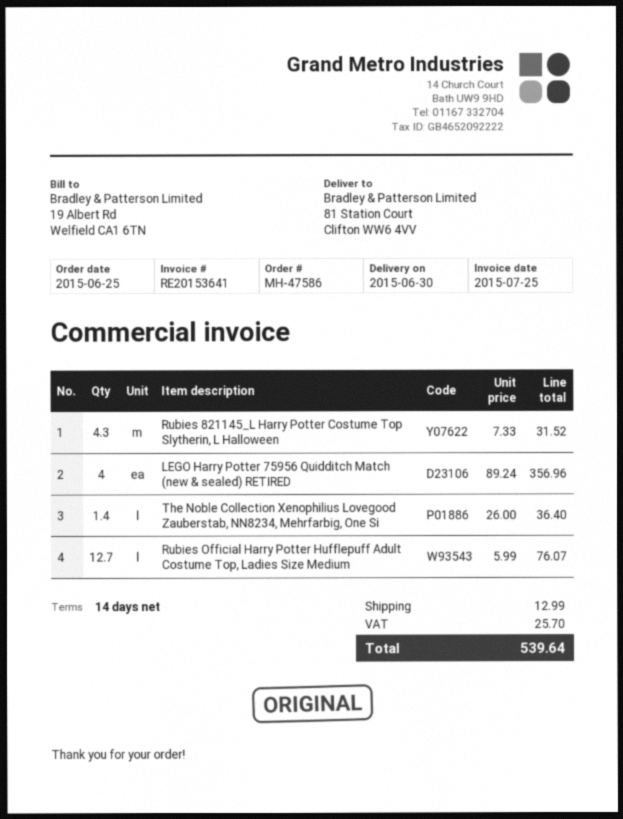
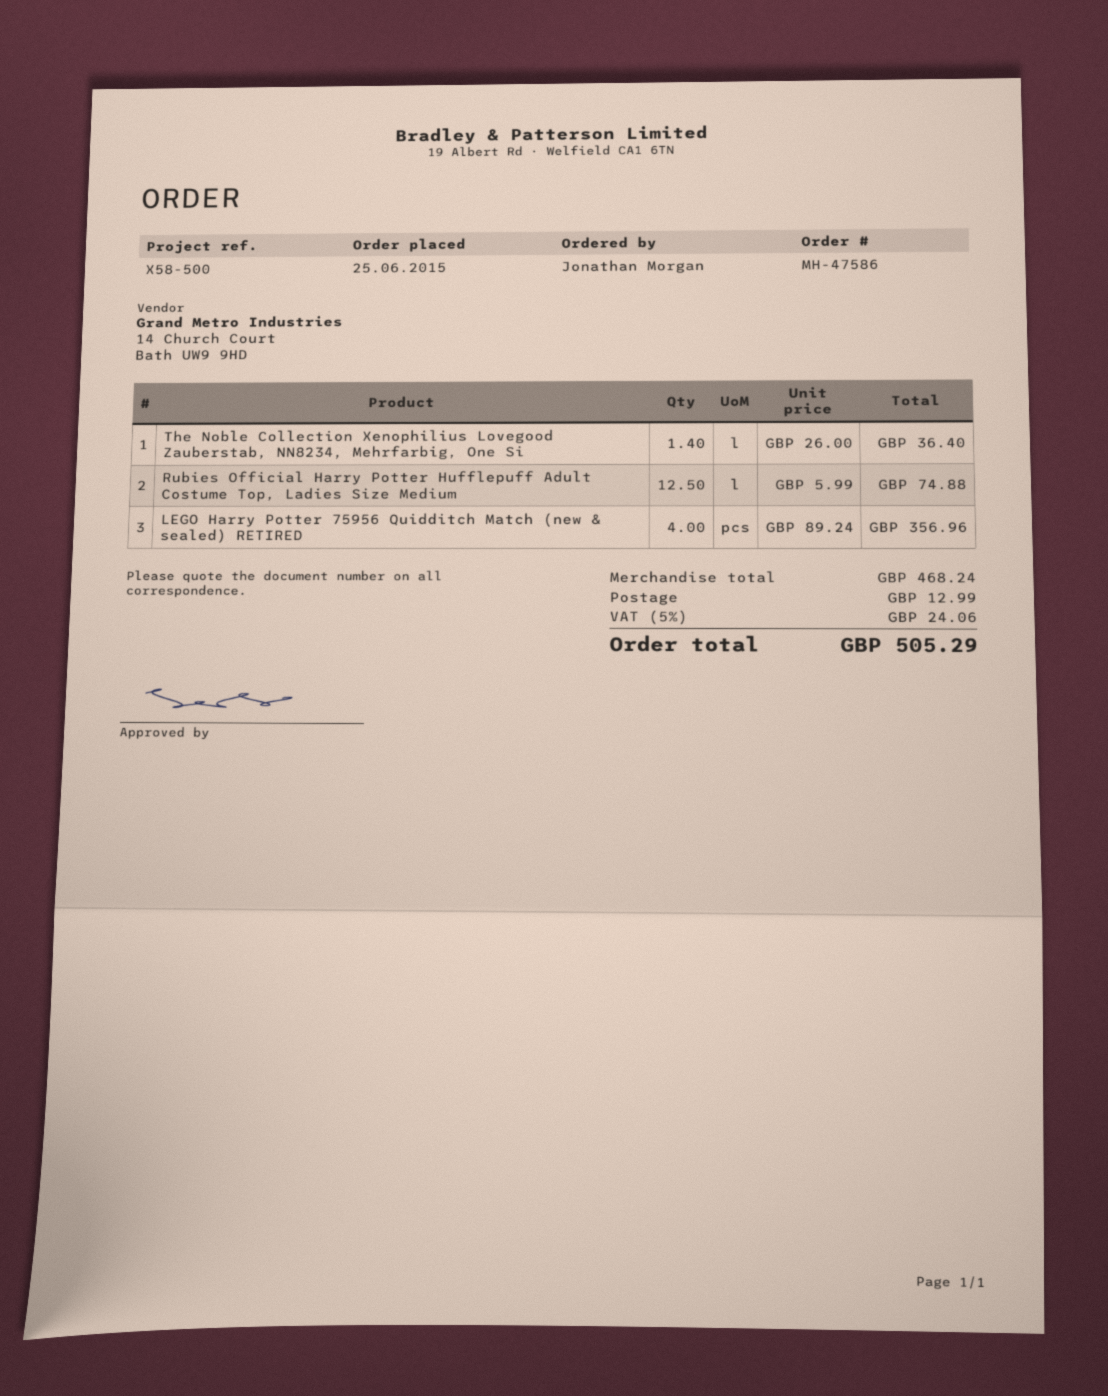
Rubies 821145_L Harry Potter Costume Top Slytherin, L Halloween: 4.3 x 7.33 = 31.52 -> none
Rubies Official Harry Potter Hufflepuff Adult Costume Top, Ladies Size Medium: 12.7 x 5.99 = 76.07 -> 12.5 x 5.99 = 74.88
tax: 25.70 -> 24.06
total: 539.64 -> 505.29

